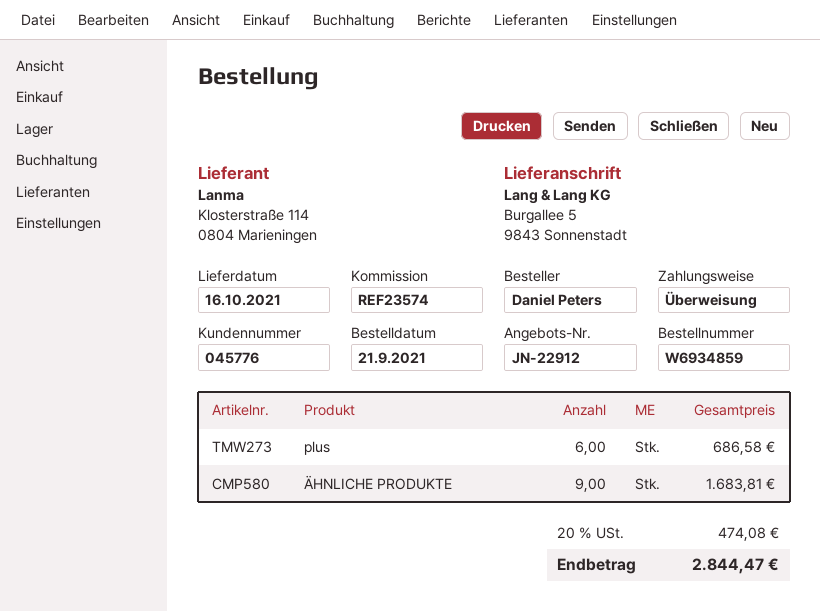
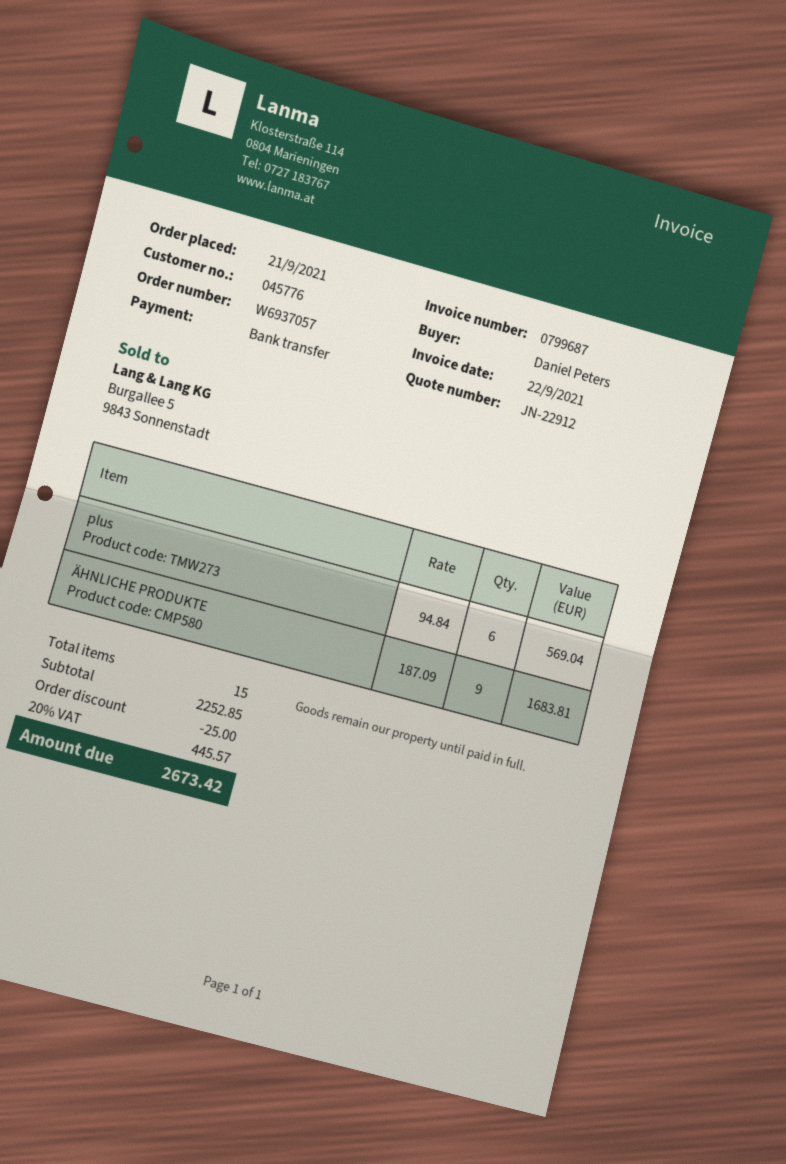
order number: W6934859 -> W6937057
plus: 6 for 686.58 -> 6 for 569.04
discount: none -> 25.00
tax: 20% = 474.08 -> 20% = 445.57
total: 2844.47 -> 2673.42

